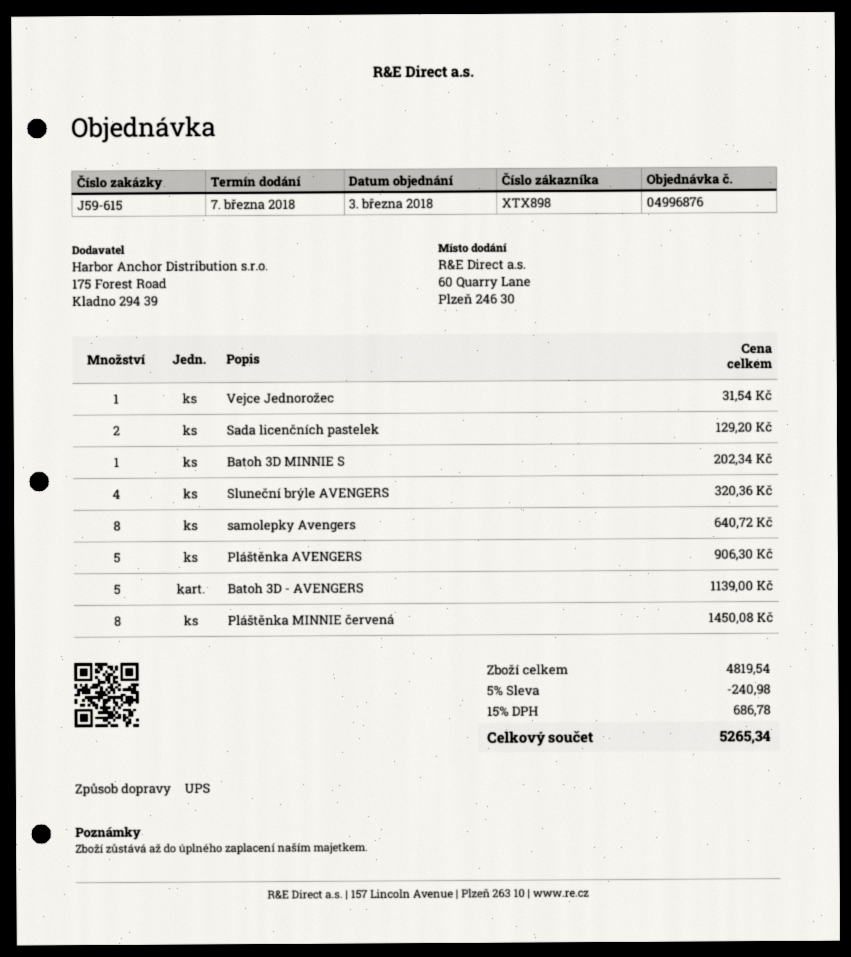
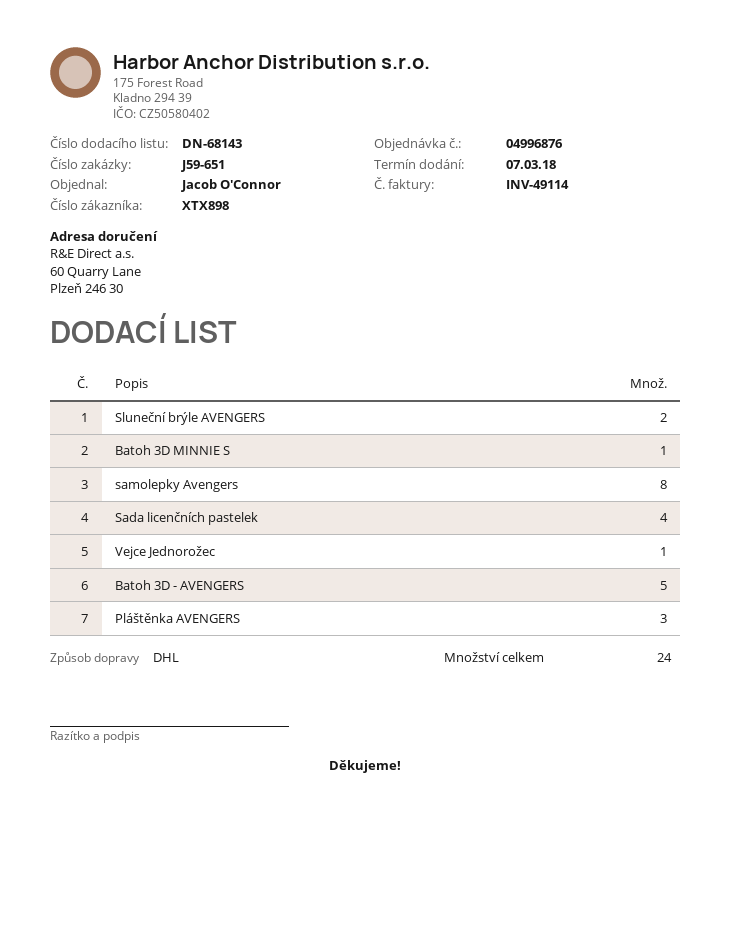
reference: J59-615 -> J59-651
shipping method: UPS -> DHL
Sada licenčních pastelek: 2 -> 4
Sluneční brýle AVENGERS: 4 -> 2
Pláštěnka AVENGERS: 5 -> 3
Pláštěnka MINNIE červená: 8 -> none

